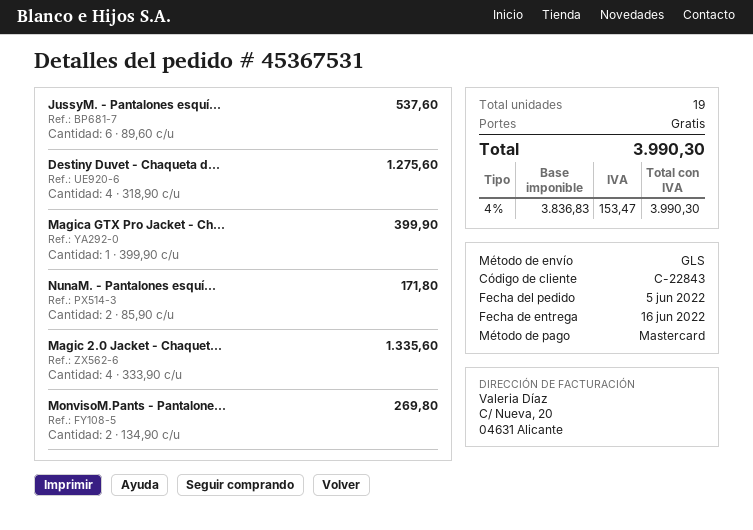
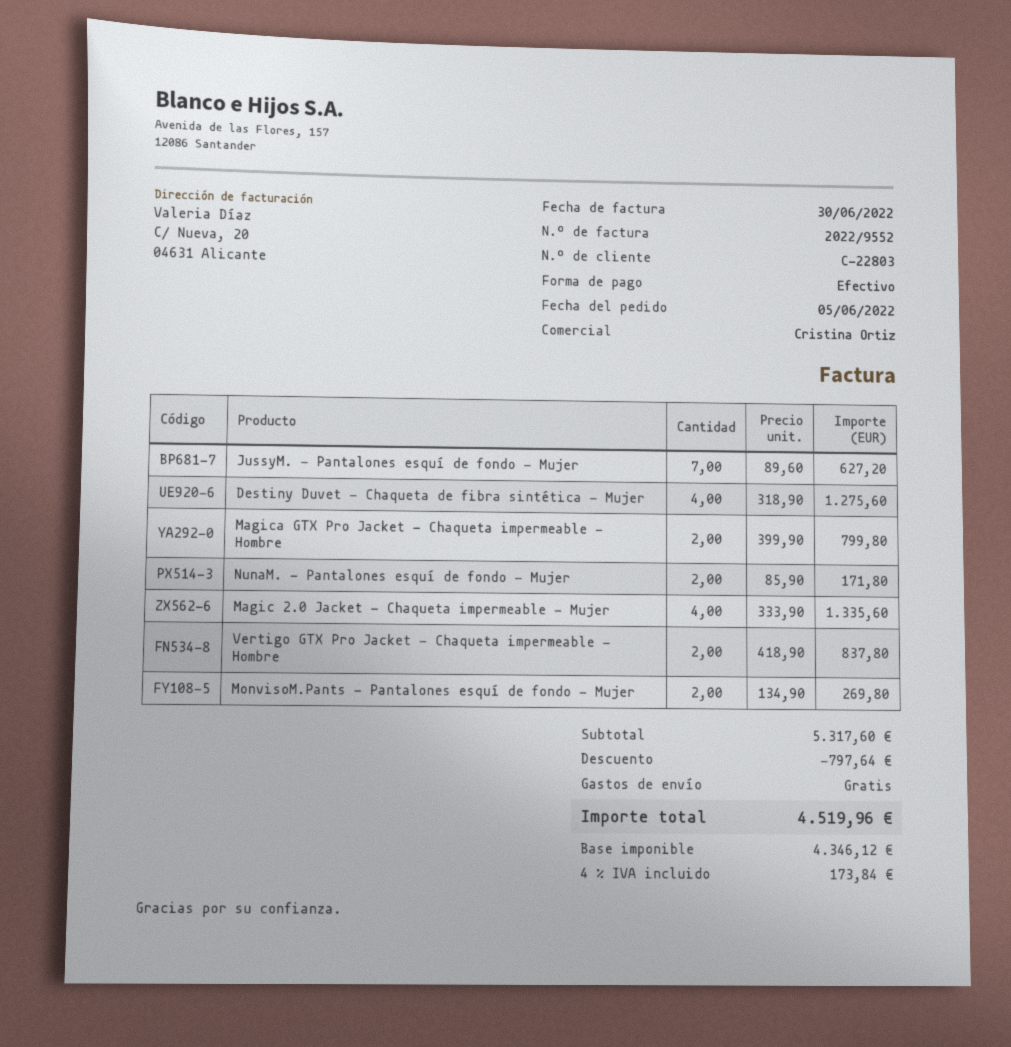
customer number: C-22843 -> C-22803
payment method: Mastercard -> cash
JussyM. - Pantalones esquí...: 6 x 89.60 = 537.60 -> 7 x 89.60 = 627.20
Magica GTX Pro Jacket - Ch...: 1 x 399.90 = 399.90 -> 2 x 399.90 = 799.80
Vertigo GTX Pro Jacket - Chaqueta impermeable - Hombre: none -> 2 x 418.90 = 837.80
discount: none -> 797.64
net: 3836.83 -> 4346.12
tax: 4% = 153.47 -> 4% = 173.84
total: 3990.30 -> 4519.96

